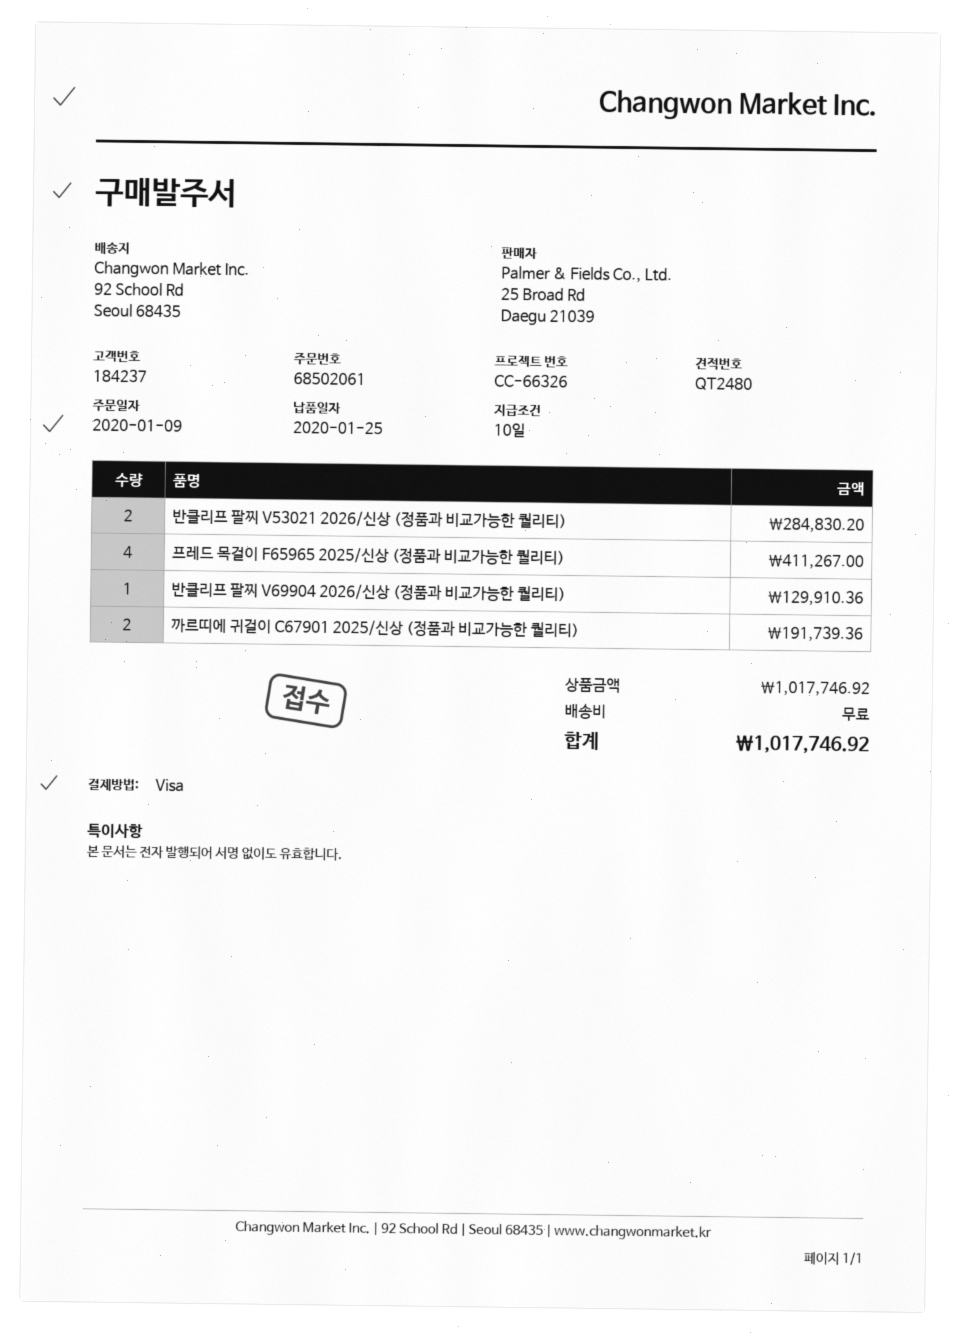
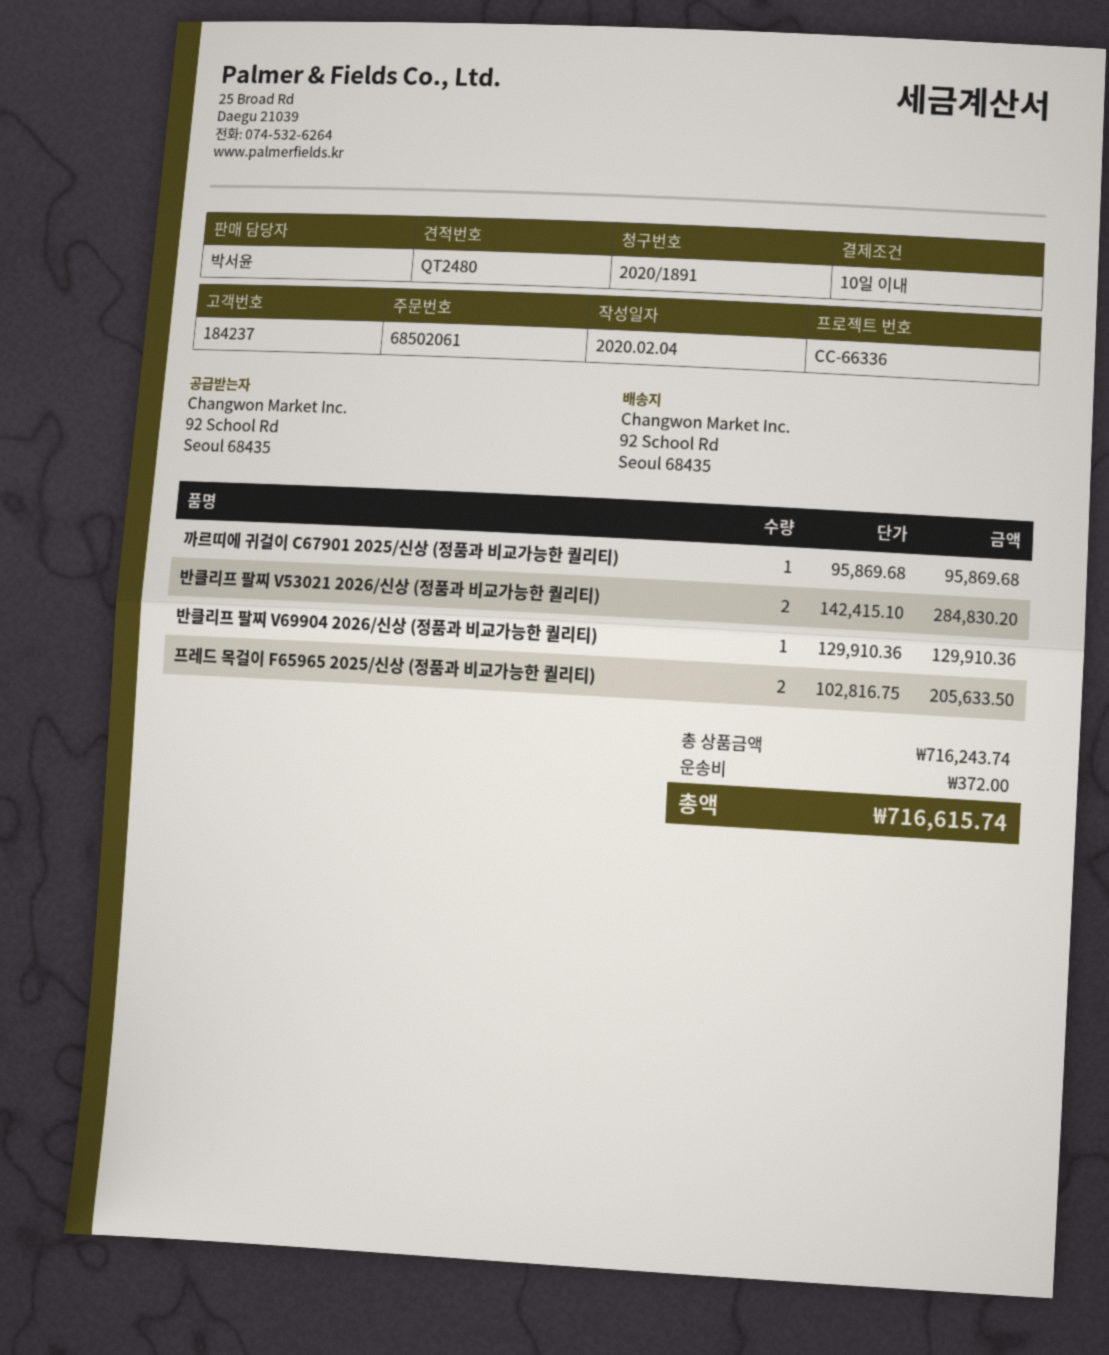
reference: CC-66326 -> CC-66336
프레드 목걸이 F65965 2025/신상 (정품과 비교가능한 퀄리티): 4 for 411267.00 -> 2 for 205633.50
까르띠에 귀걸이 C67901 2025/신상 (정품과 비교가능한 퀄리티): 2 for 191739.36 -> 1 for 95869.68
subtotal: 1017746.92 -> 716243.74
shipping: 0.00 -> 372.00
total: 1017746.92 -> 716615.74

